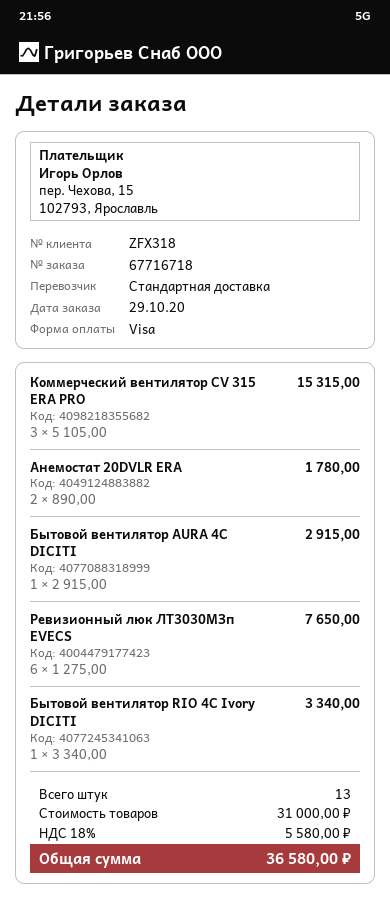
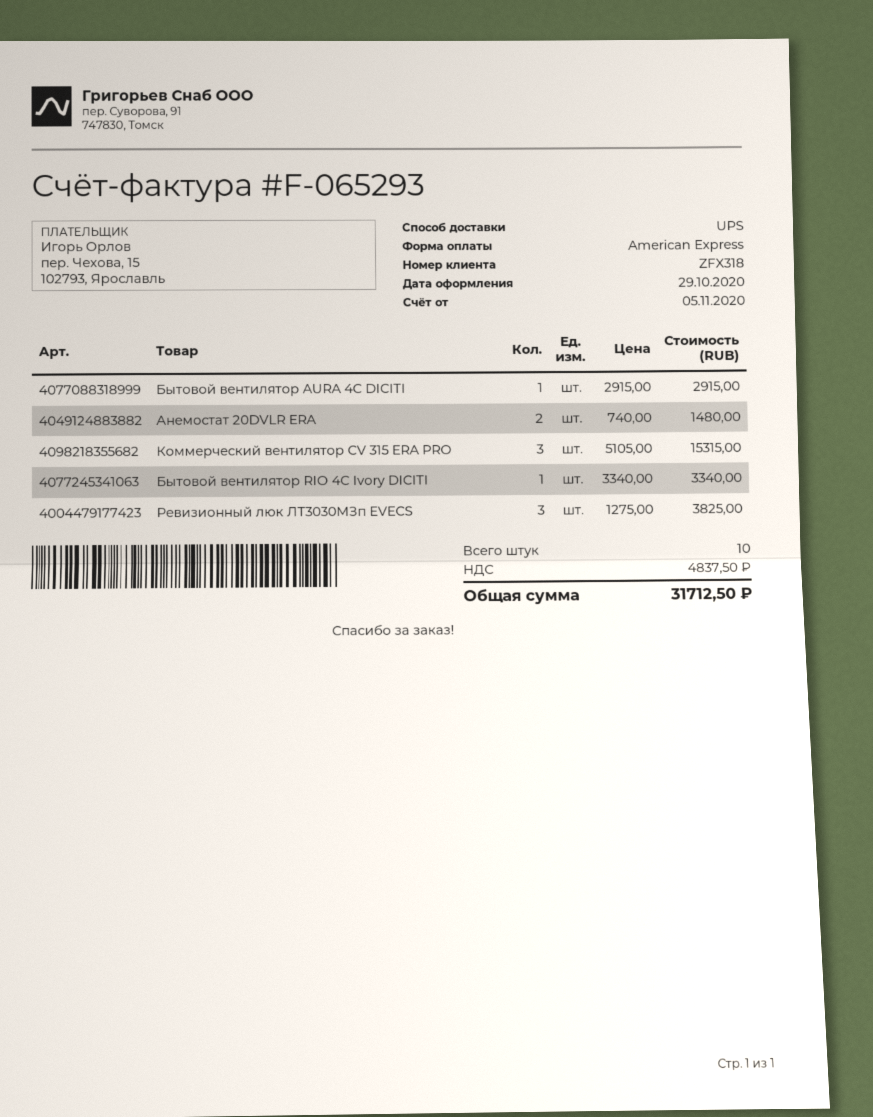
payment method: Visa -> American Express
shipping method: standard -> UPS
Анемостат 20DVLR ERA: 2 x 890.00 = 1780.00 -> 2 x 740.00 = 1480.00
Ревизионный люк ЛТ3030МЗп EVECS: 6 x 1275.00 = 7650.00 -> 3 x 1275.00 = 3825.00
total quantity: 13 -> 10
tax: 5580.00 -> 4837.50
total: 36580.00 -> 31712.50

